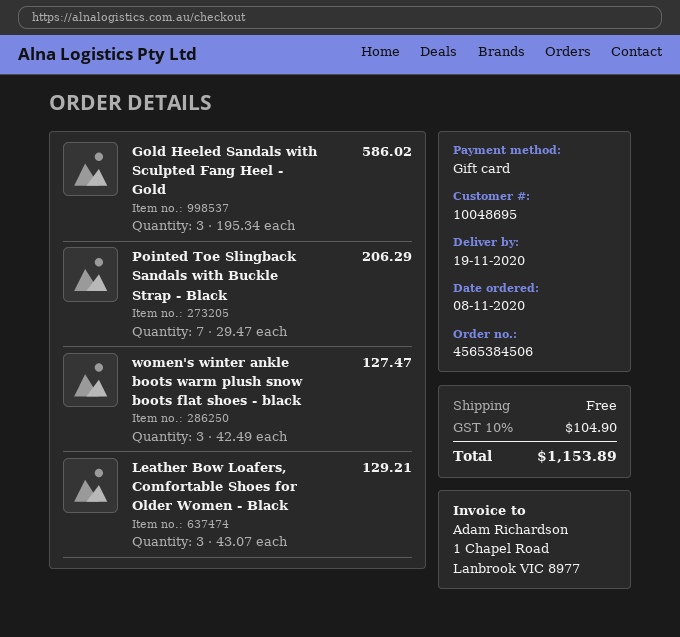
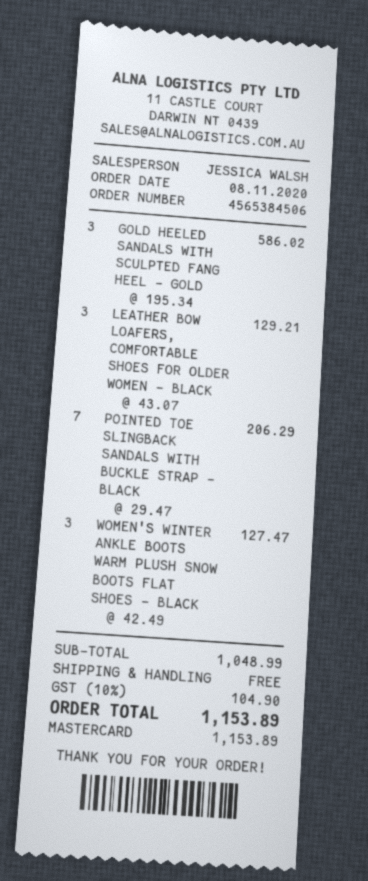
payment method: gift card -> Mastercard

